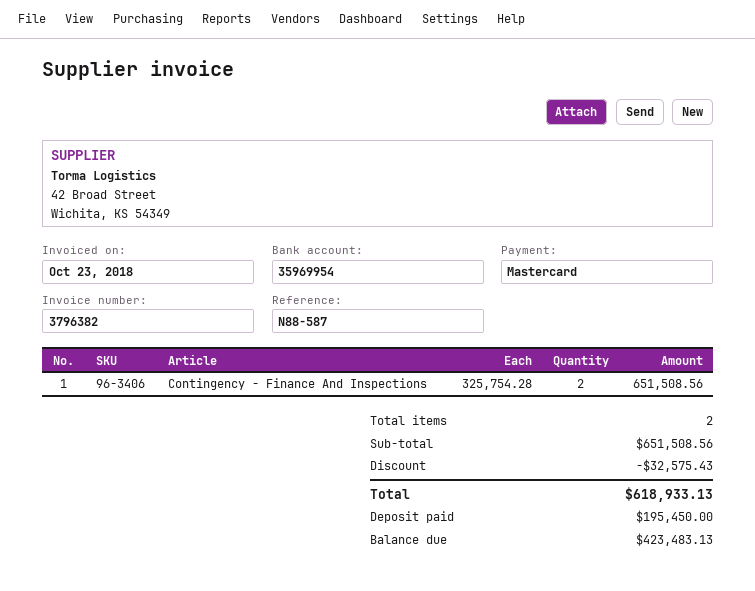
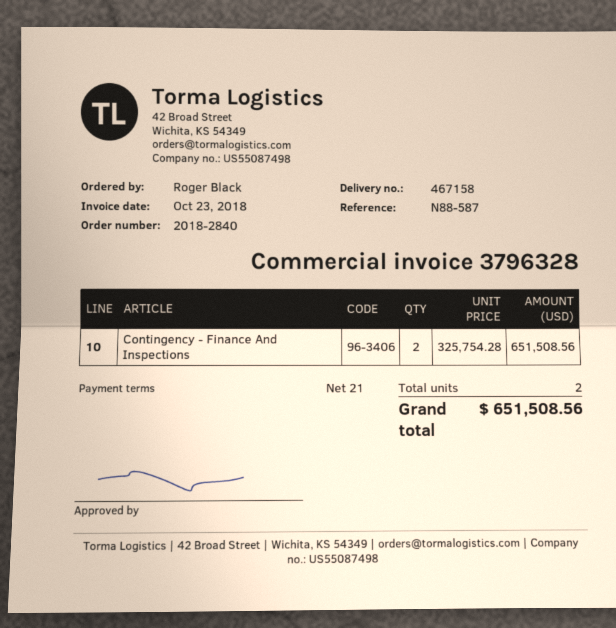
invoice number: 3796382 -> 3796328
discount: 32575.43 -> none
total: 618933.13 -> 651508.56

